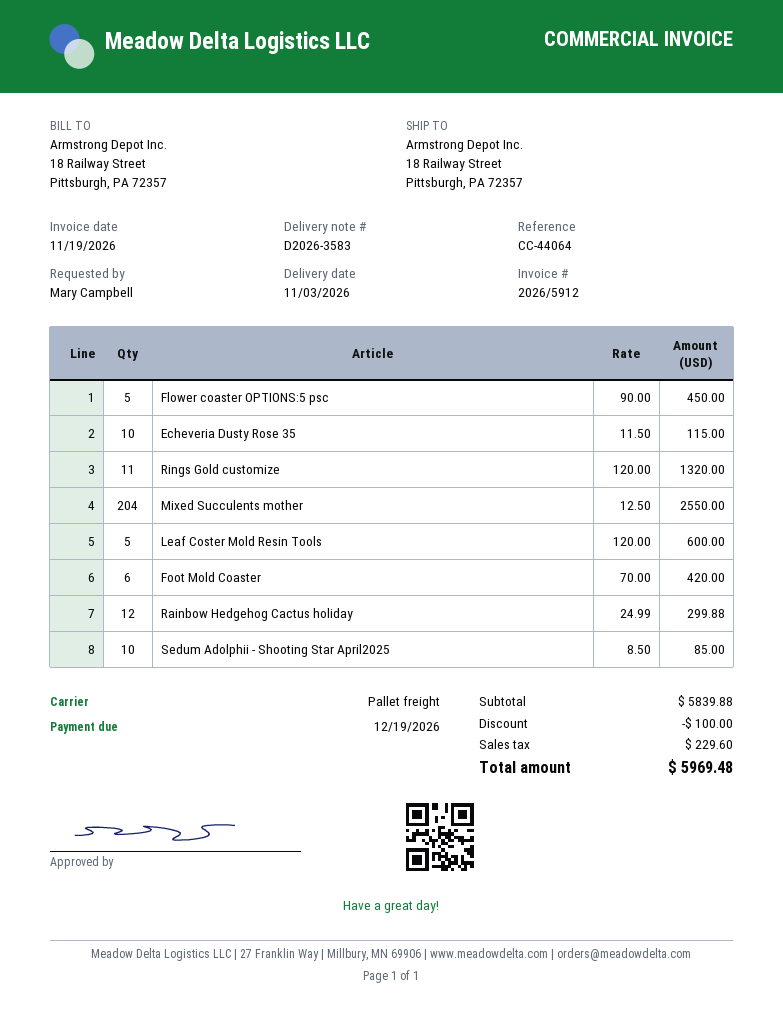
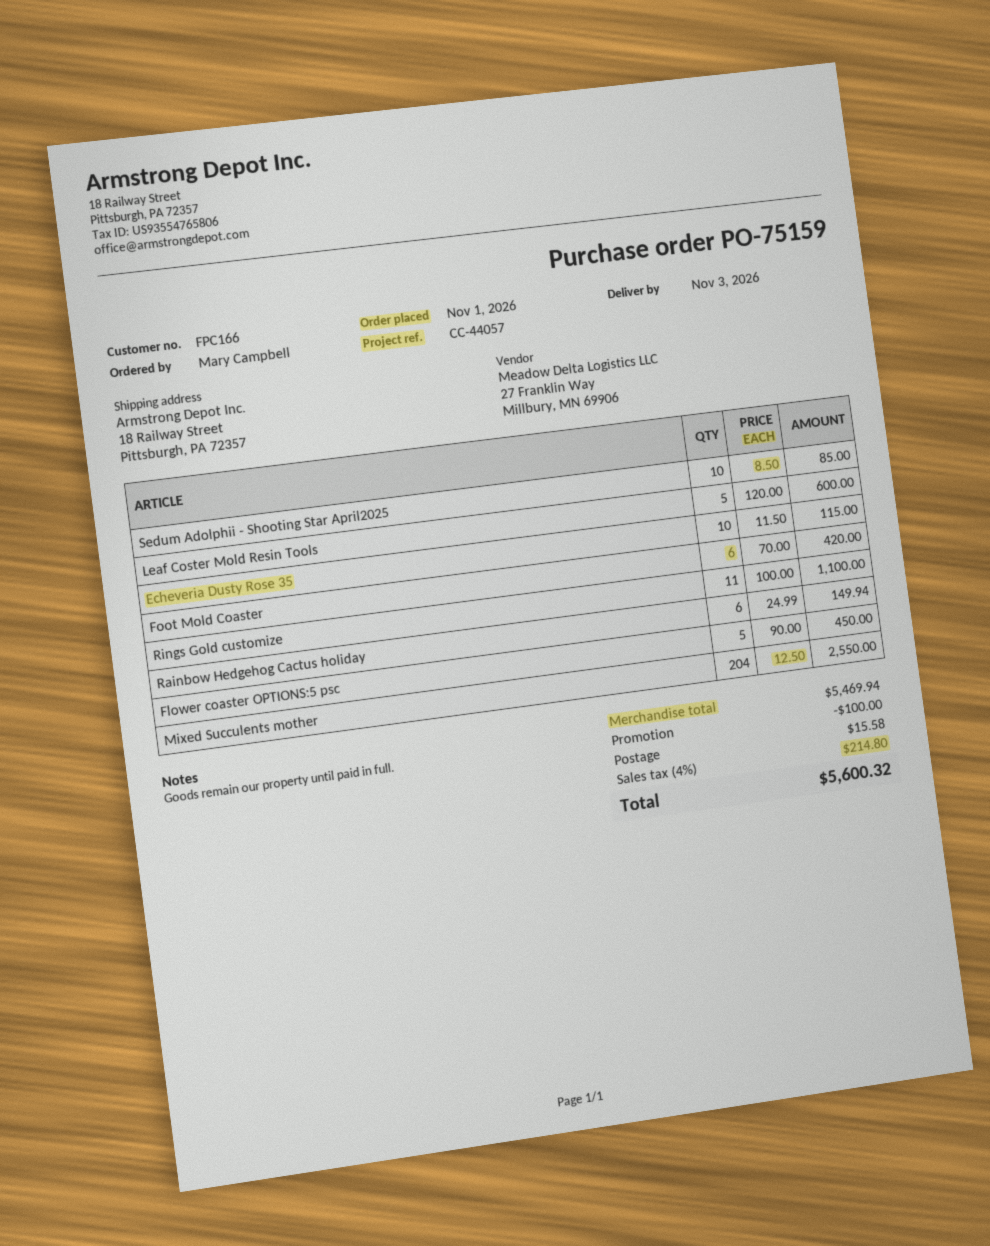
reference: CC-44064 -> CC-44057
Rings Gold customize: 11 x 120.00 = 1320.00 -> 11 x 100.00 = 1100.00
Rainbow Hedgehog Cactus holiday: 12 x 24.99 = 299.88 -> 6 x 24.99 = 149.94
subtotal: 5839.88 -> 5469.94
shipping: none -> 15.58
tax: 229.60 -> 214.80
total: 5969.48 -> 5600.32

